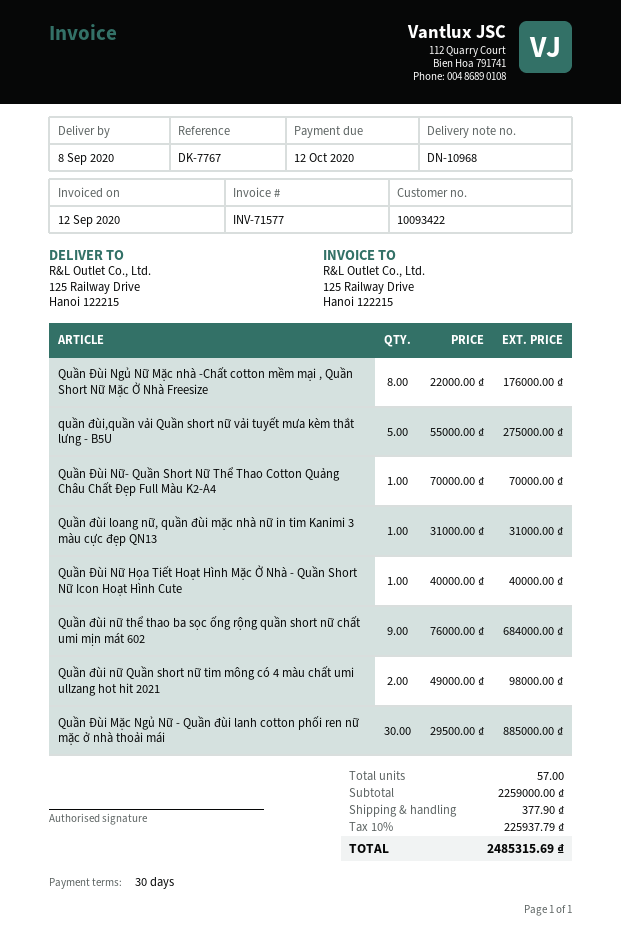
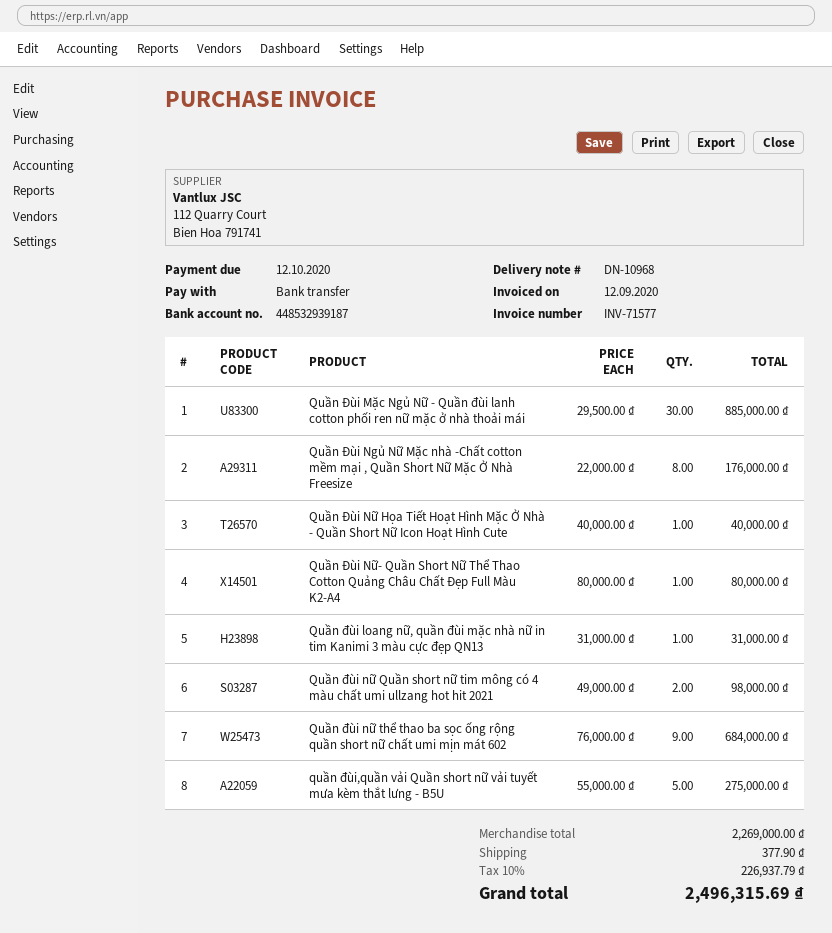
Quần Đùi Nữ- Quần Short Nữ Thể Thao Cotton Quảng Châu Chất Đẹp Full Màu K2-A4: 1 x 70000.00 = 70000.00 -> 1 x 80000.00 = 80000.00
subtotal: 2259000.00 -> 2269000.00
tax: 10% = 225937.79 -> 10% = 226937.79
total: 2485315.69 -> 2496315.69

